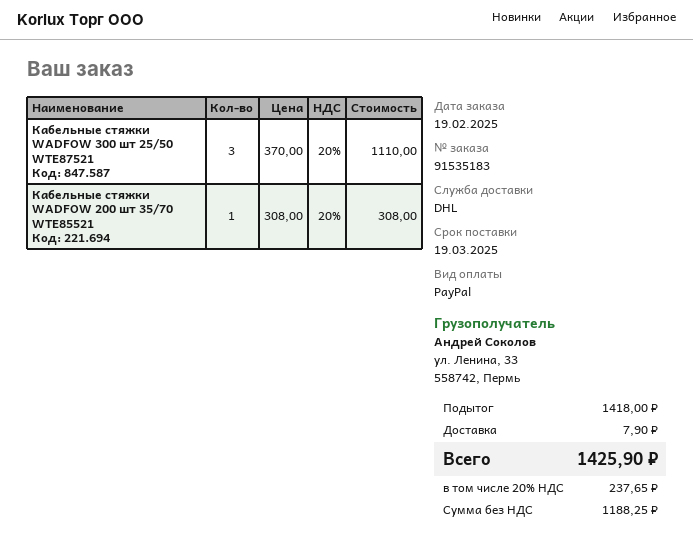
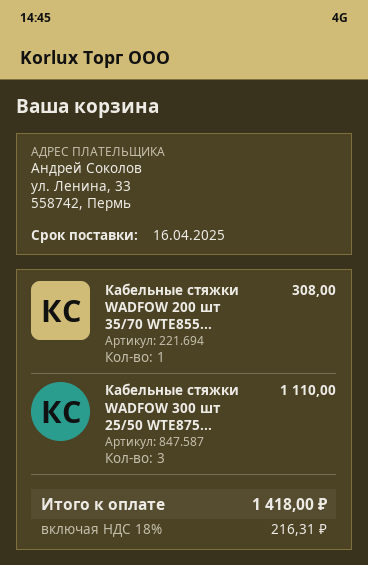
delivery date: 2025-03-19 -> 2025-04-16
shipping: 7.90 -> none
tax: 20% = 237.65 -> 18% = 216.31
total: 1425.90 -> 1418.00

